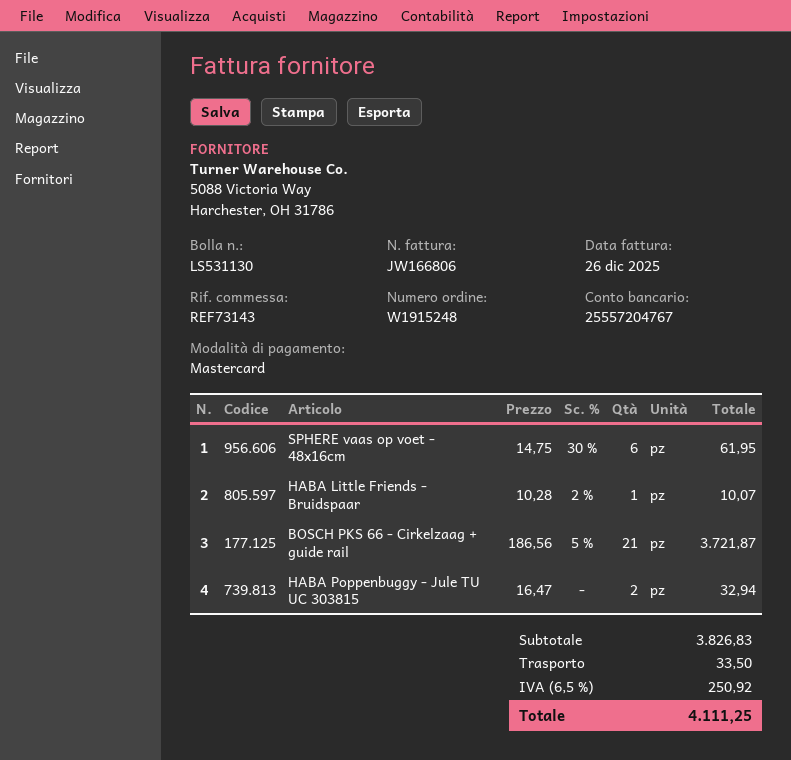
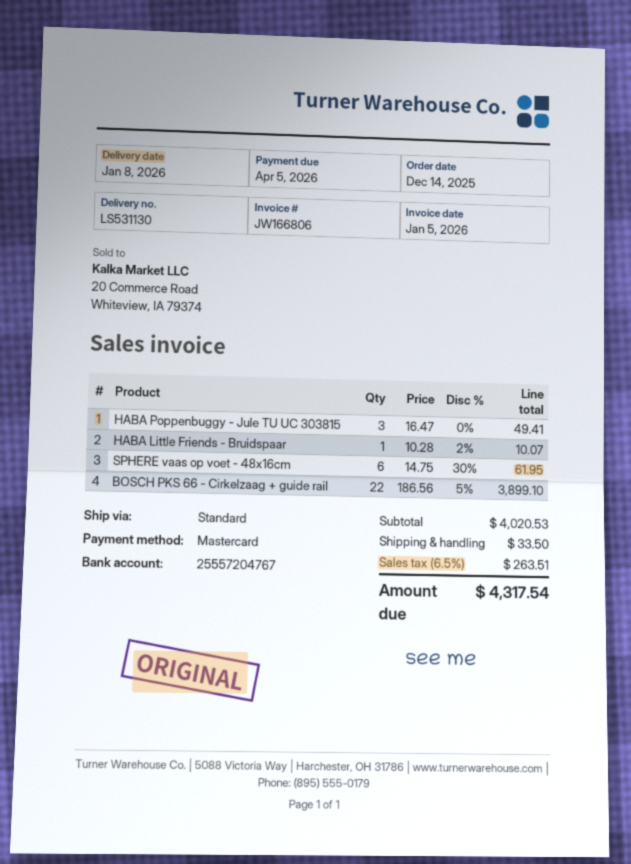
invoice date: 2025-12-26 -> 2026-01-05
BOSCH PKS 66 - Cirkelzaag + guide rail: 21 x 186.56 - 5% = 3721.87 -> 22 x 186.56 - 5% = 3899.10
HABA Poppenbuggy - Jule TU UC 303815: 2 x 16.47 = 32.94 -> 3 x 16.47 = 49.41
subtotal: 3826.83 -> 4020.53
tax: 6.5% = 250.92 -> 6.5% = 263.51
total: 4111.25 -> 4317.54

